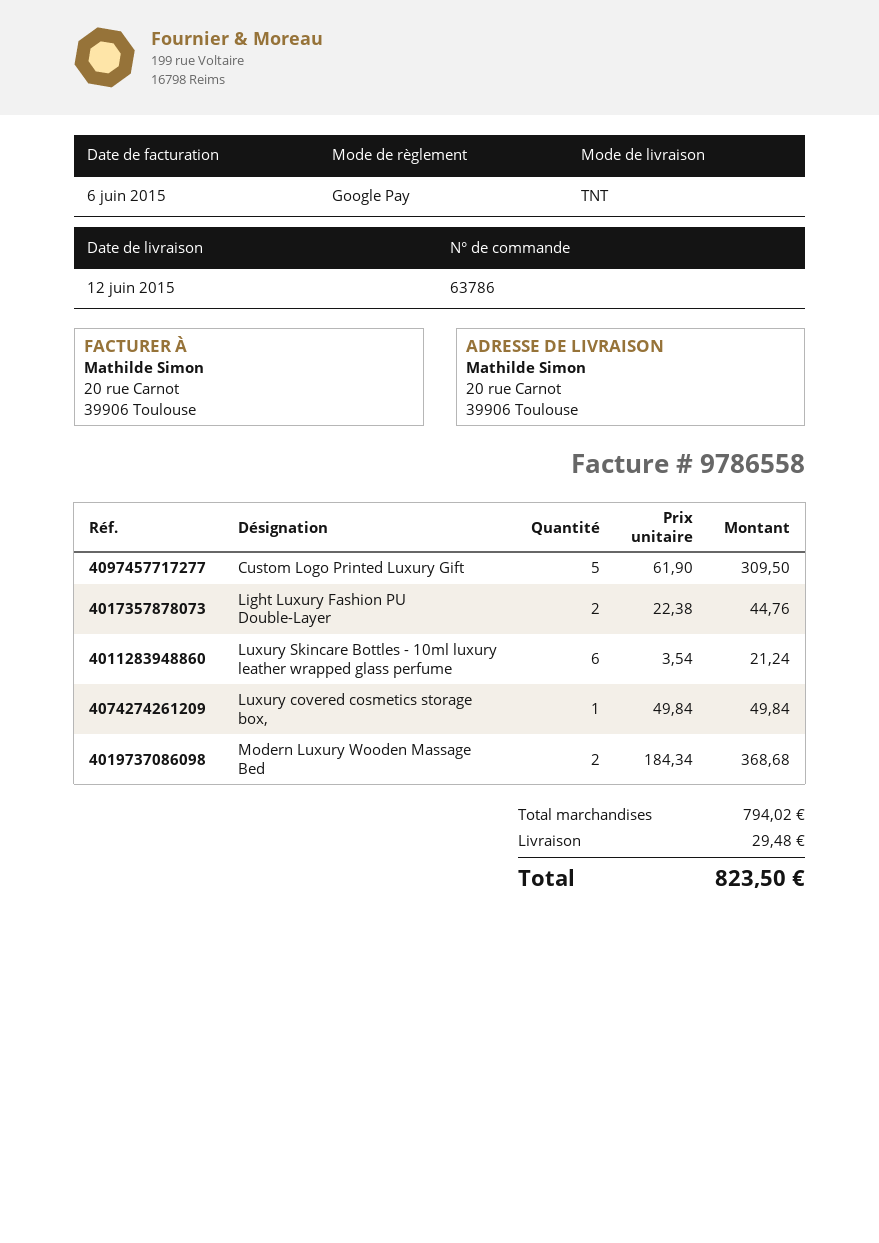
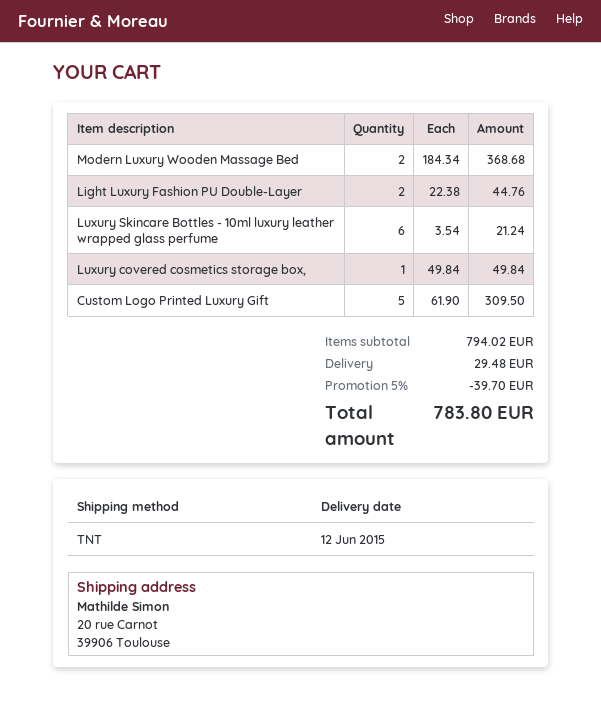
discount: none -> 5% = 39.70
total: 823.50 -> 783.80

